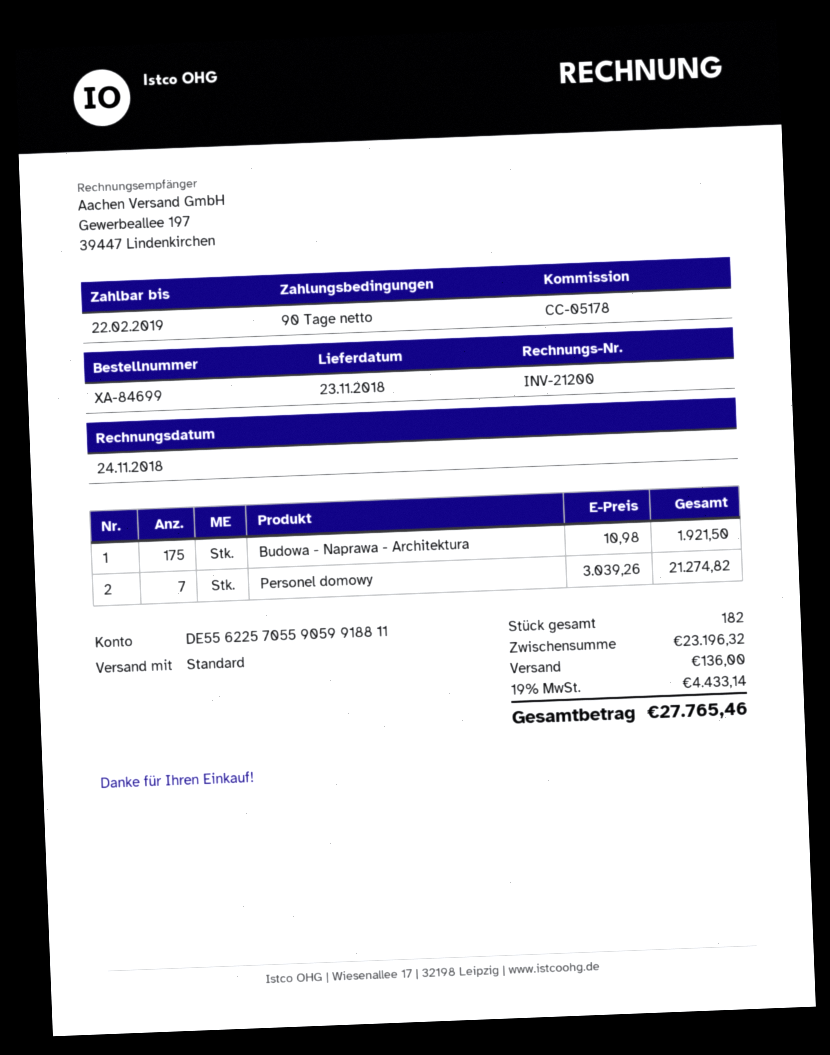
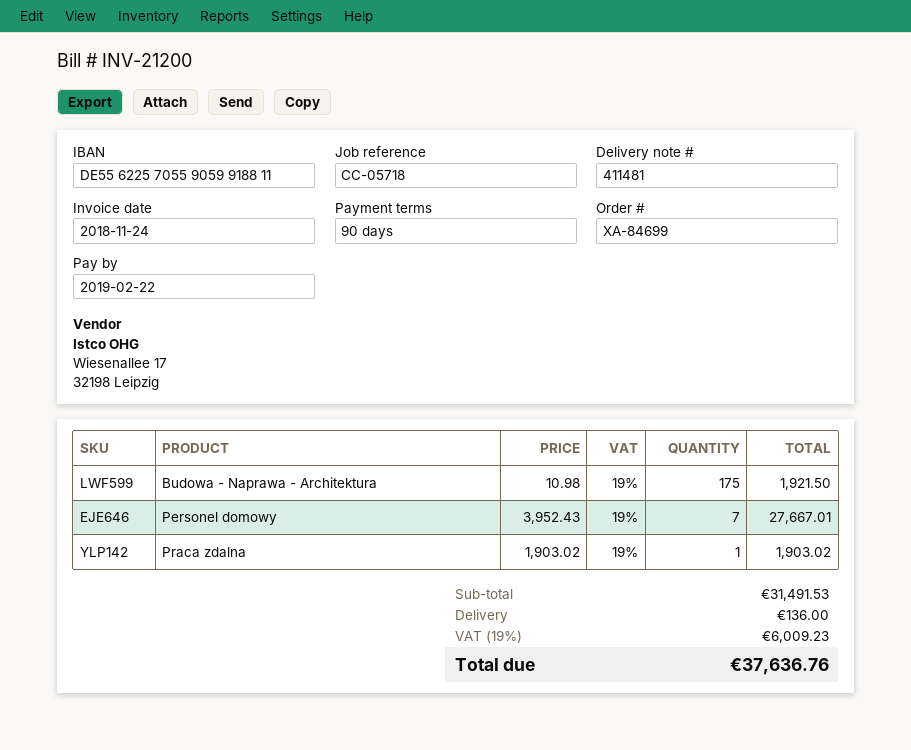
reference: CC-05178 -> CC-05718
Personel domowy: 7 x 3039.26 = 21274.82 -> 7 x 3952.43 = 27667.01
Praca zdalna: none -> 1 x 1903.02 = 1903.02
subtotal: 23196.32 -> 31491.53
tax: 19% = 4433.14 -> 19% = 6009.23
total: 27765.46 -> 37636.76

